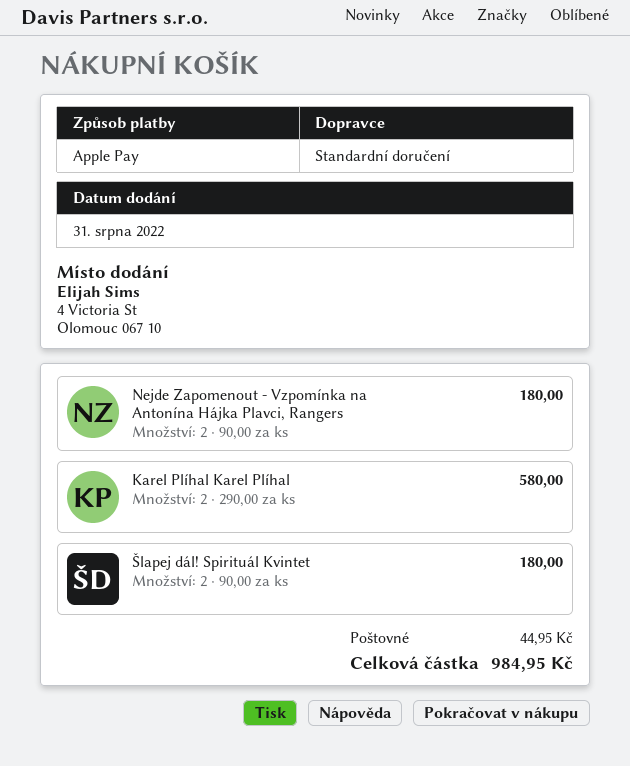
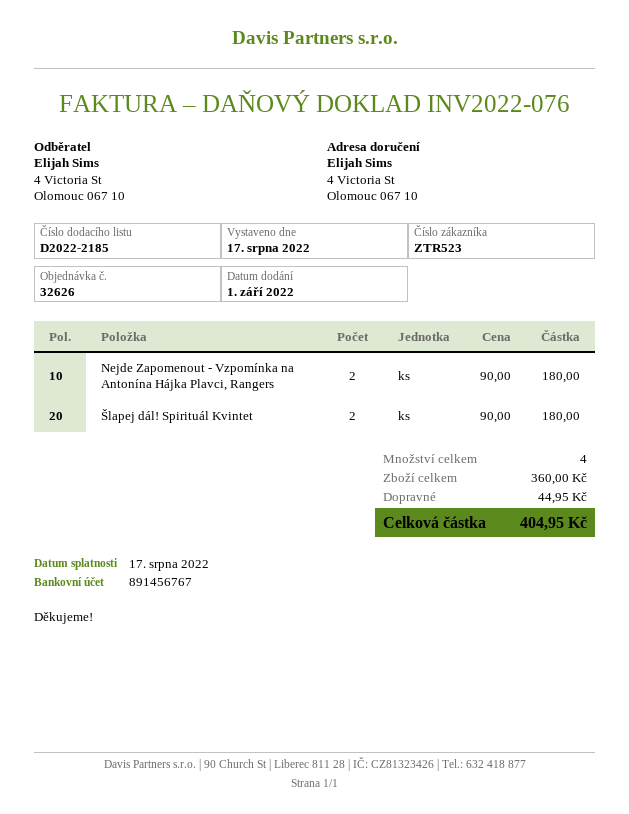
delivery date: 2022-08-31 -> 2022-09-01
Karel Plíhal Karel Plíhal: 2 x 290.00 = 580.00 -> none
total: 984.95 -> 404.95

